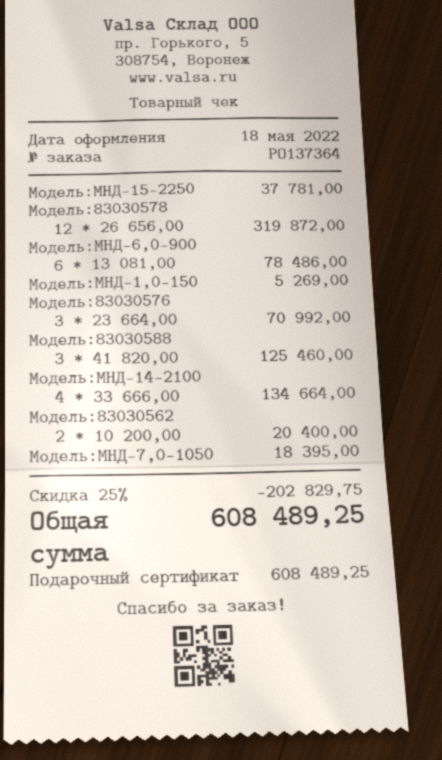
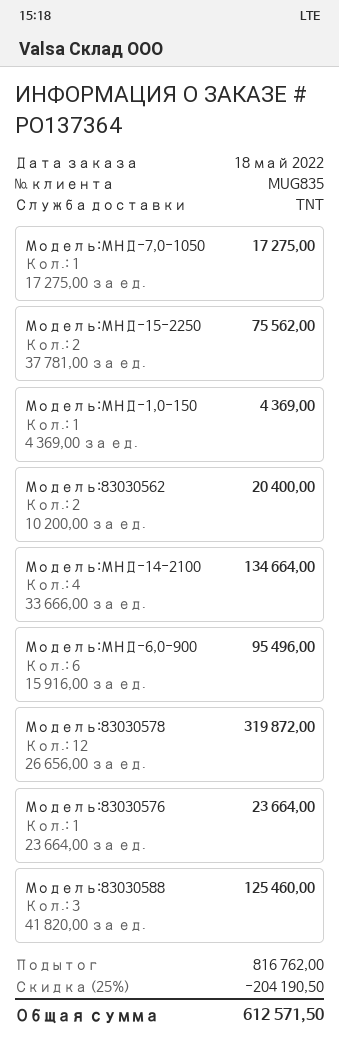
Модель:МНД-15-2250: 1 x 37781.00 = 37781.00 -> 2 x 37781.00 = 75562.00
Модель:МНД-6,0-900: 6 x 13081.00 = 78486.00 -> 6 x 15916.00 = 95496.00
Модель:МНД-1,0-150: 1 x 5269.00 = 5269.00 -> 1 x 4369.00 = 4369.00
Модель:83030576: 3 x 23664.00 = 70992.00 -> 1 x 23664.00 = 23664.00
Модель:МНД-7,0-1050: 1 x 18395.00 = 18395.00 -> 1 x 17275.00 = 17275.00
discount: 25% = 202829.75 -> 25% = 204190.50
total: 608489.25 -> 612571.50

